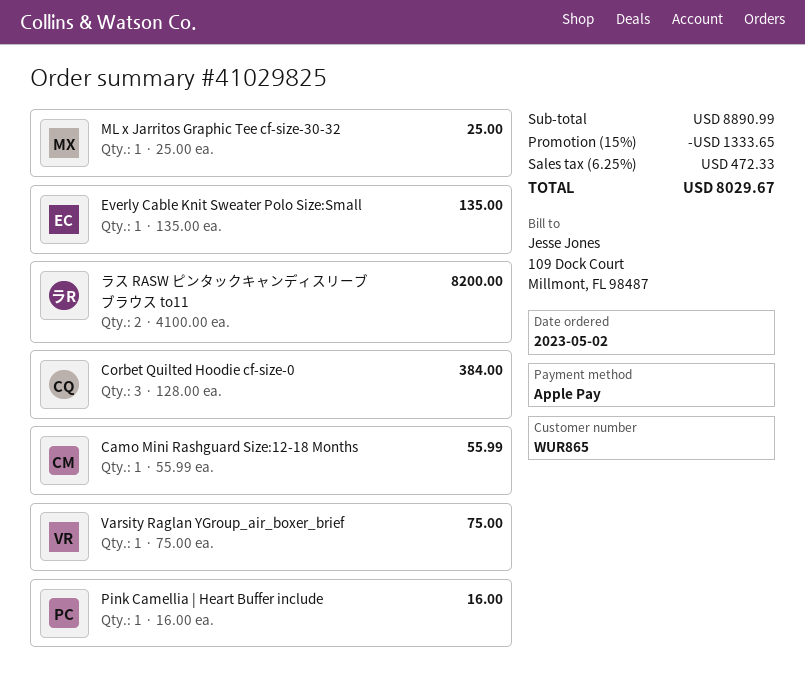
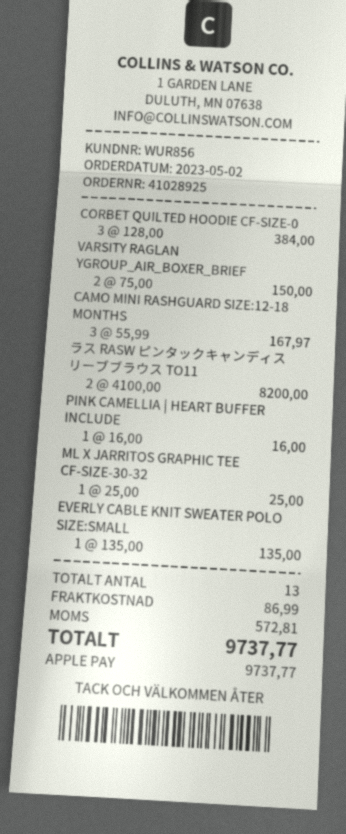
order number: 41029825 -> 41028925
customer number: WUR865 -> WUR856
Camo Mini Rashguard Size:12-18 Months: 1 x 55.99 = 55.99 -> 3 x 55.99 = 167.97
Varsity Raglan YGroup_air_boxer_brief: 1 x 75.00 = 75.00 -> 2 x 75.00 = 150.00
discount: 15% = 1333.65 -> none
shipping: none -> 86.99
tax: 472.33 -> 572.81
total: 8029.67 -> 9737.77

